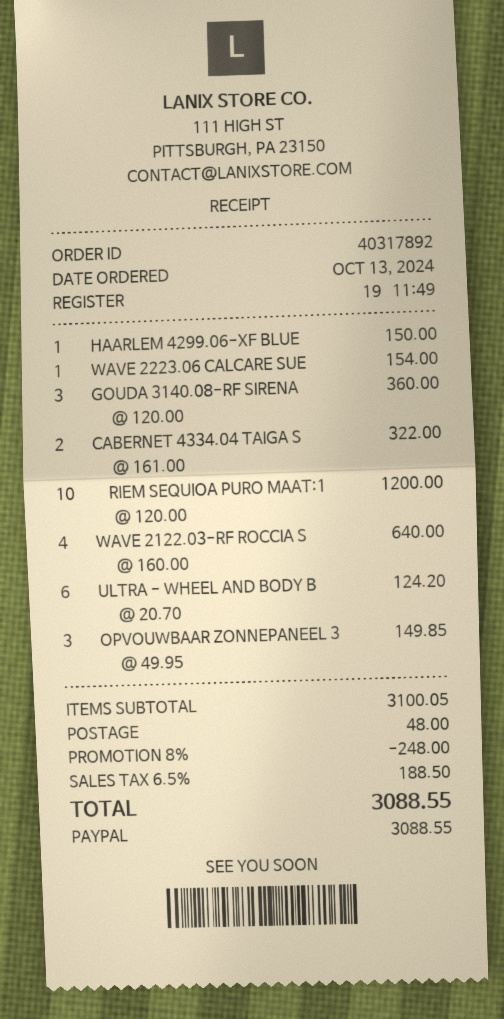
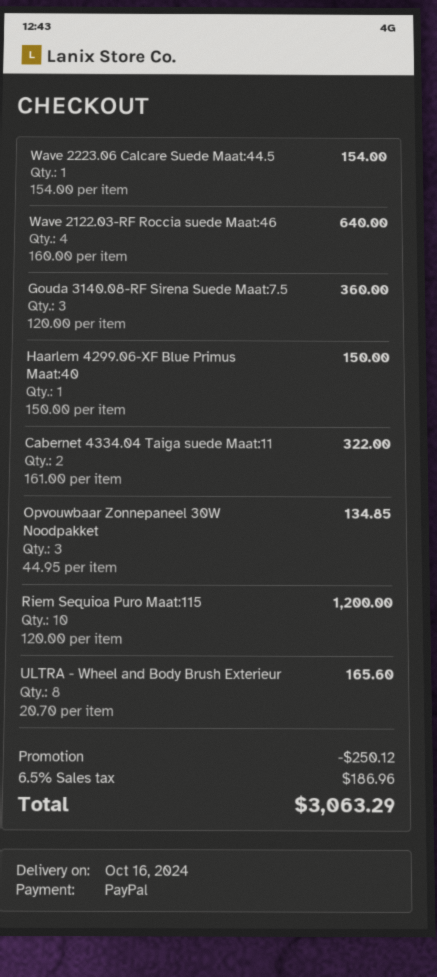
ULTRA - WHEEL AND BODY B: 6 x 20.70 = 124.20 -> 8 x 20.70 = 165.60
OPVOUWBAAR ZONNEPANEEL 3: 3 x 49.95 = 149.85 -> 3 x 44.95 = 134.85
discount: 248.00 -> 250.12
shipping: 48.00 -> none
tax: 6.5% = 188.50 -> 6.5% = 186.96
total: 3088.55 -> 3063.29

